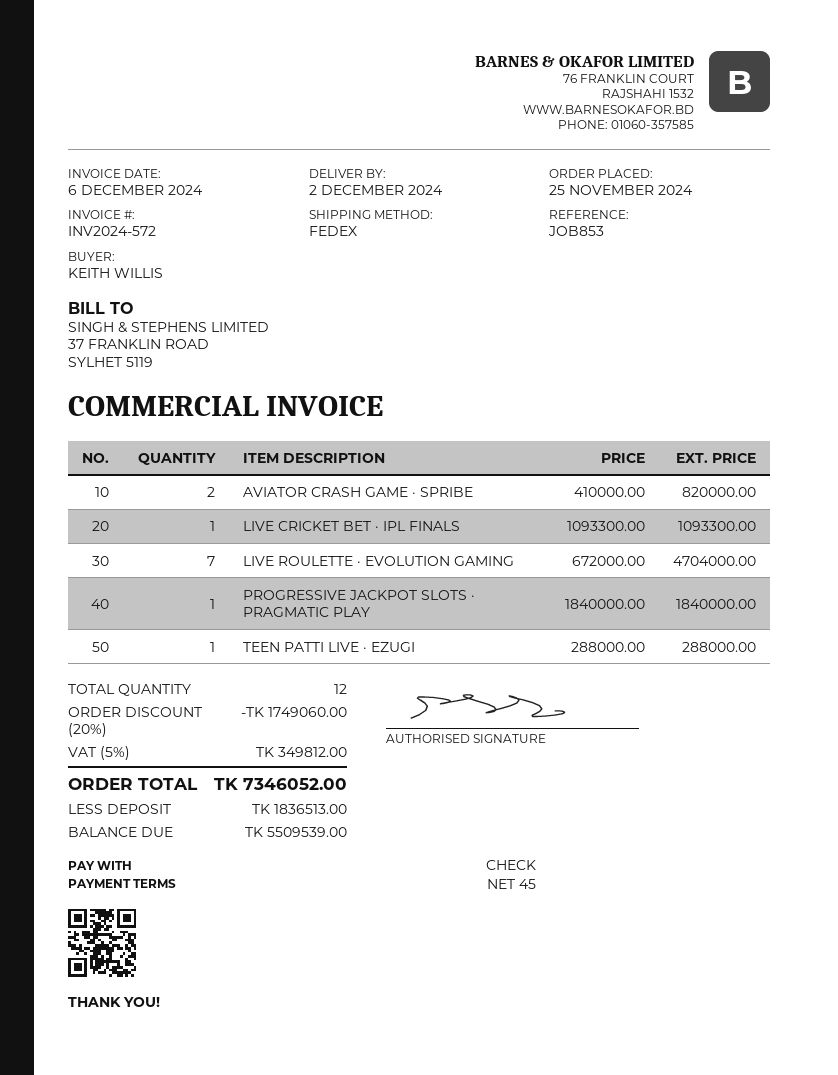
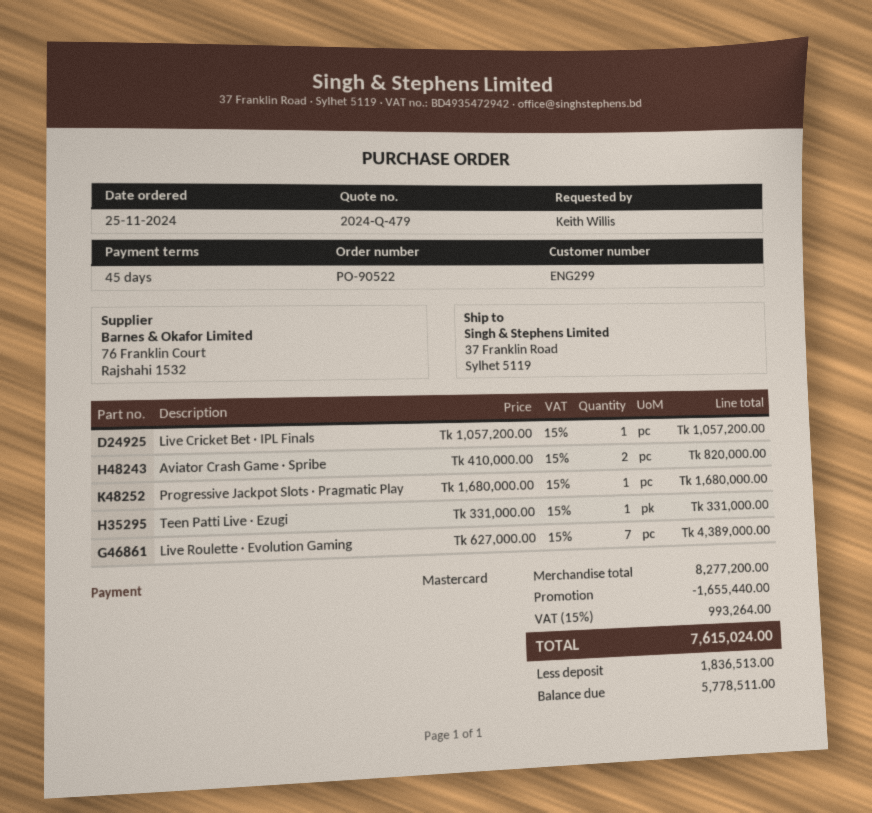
payment method: cheque -> Mastercard
LIVE CRICKET BET · IPL FINALS: 1 x 1093300.00 = 1093300.00 -> 1 x 1057200.00 = 1057200.00
LIVE ROULETTE · EVOLUTION GAMING: 7 x 672000.00 = 4704000.00 -> 7 x 627000.00 = 4389000.00
PROGRESSIVE JACKPOT SLOTS · PRAGMATIC PLAY: 1 x 1840000.00 = 1840000.00 -> 1 x 1680000.00 = 1680000.00
TEEN PATTI LIVE · EZUGI: 1 x 288000.00 = 288000.00 -> 1 x 331000.00 = 331000.00
discount: 1749060.00 -> 1655440.00
tax: 5% = 349812.00 -> 15% = 993264.00
total: 7346052.00 -> 7615024.00
balance: 5509539.00 -> 5778511.00

